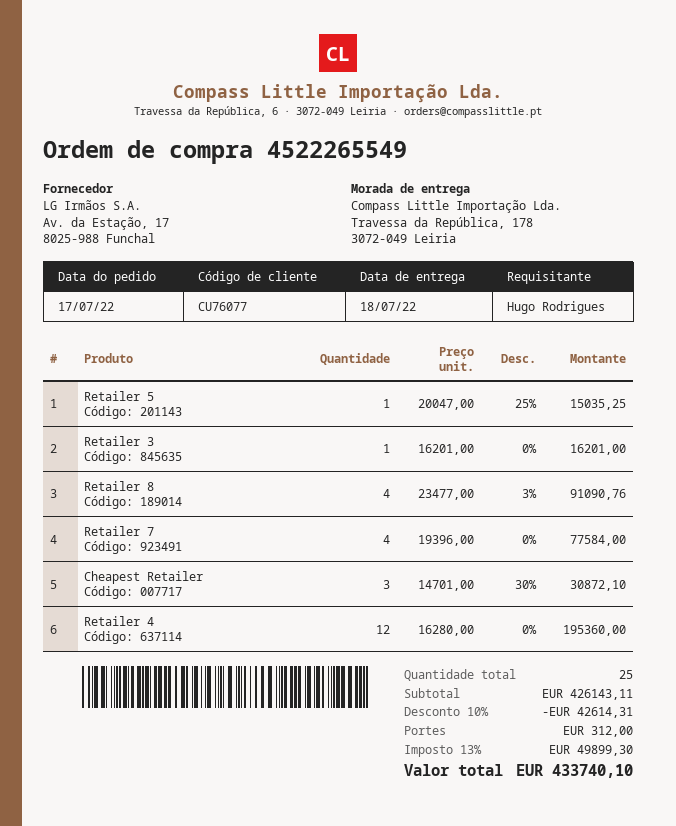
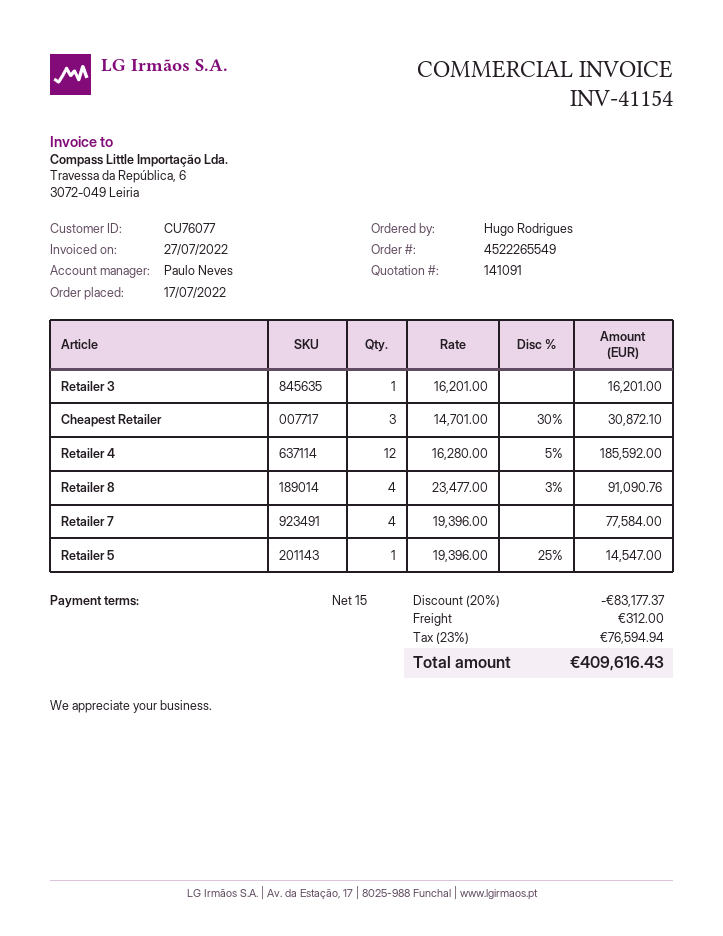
Retailer 5: 1 x 20047.00 - 25% = 15035.25 -> 1 x 19396.00 - 25% = 14547.00
Retailer 4: 12 x 16280.00 = 195360.00 -> 12 x 16280.00 - 5% = 185592.00
discount: 10% = 42614.31 -> 20% = 83177.37
tax: 13% = 49899.30 -> 23% = 76594.94
total: 433740.10 -> 409616.43

